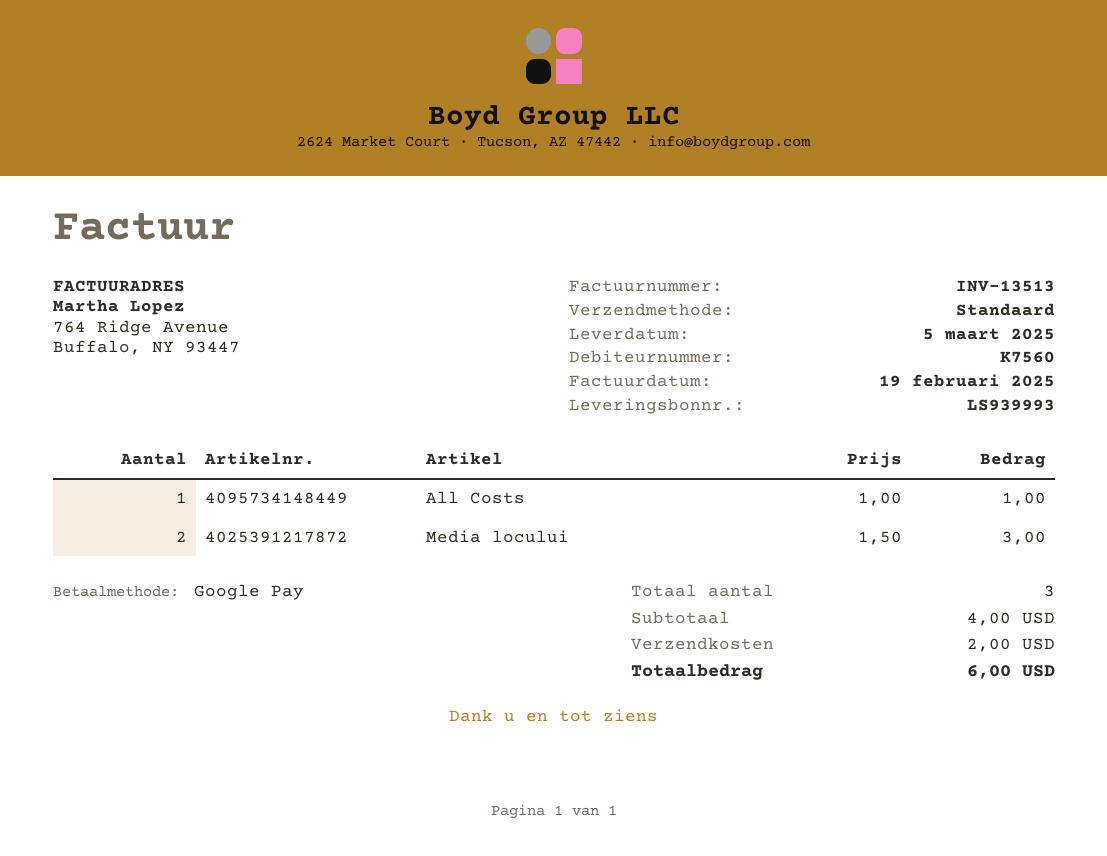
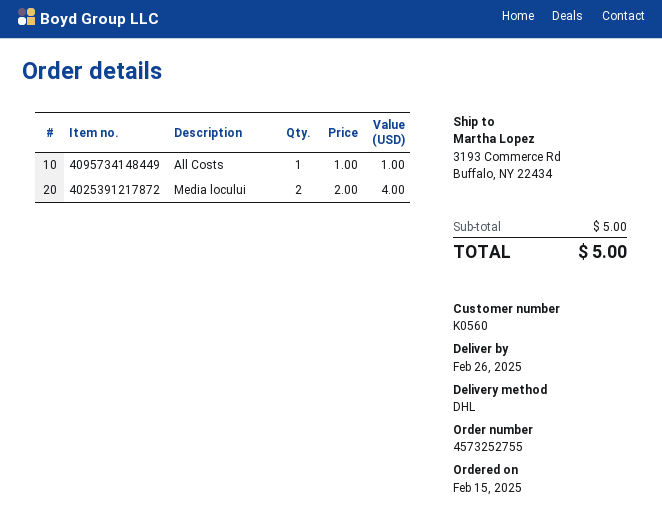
delivery date: 2025-03-05 -> 2025-02-26
customer number: K7560 -> K0560
shipping method: standard -> DHL
Media locului: 2 x 1.50 = 3.00 -> 2 x 2.00 = 4.00
subtotal: 4.00 -> 5.00
shipping: 2.00 -> none
total: 6.00 -> 5.00

